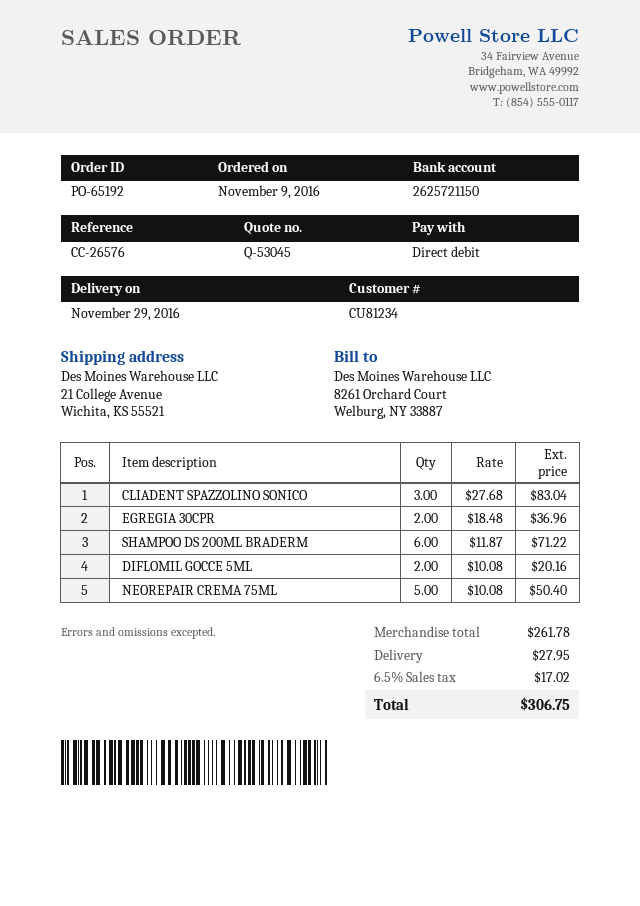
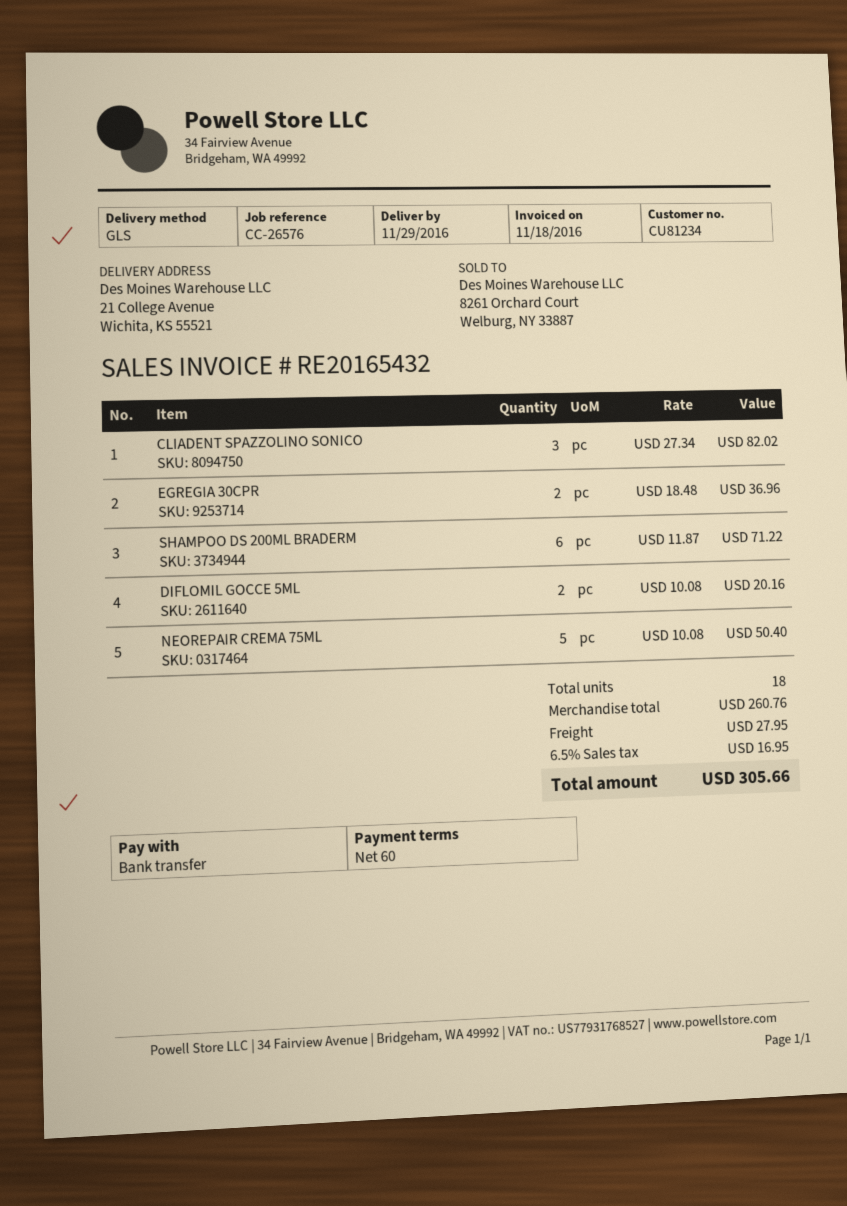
payment method: direct debit -> bank transfer
CLIADENT SPAZZOLINO SONICO: 3 x 27.68 = 83.04 -> 3 x 27.34 = 82.02
subtotal: 261.78 -> 260.76
tax: 6.5% = 17.02 -> 6.5% = 16.95
total: 306.75 -> 305.66

